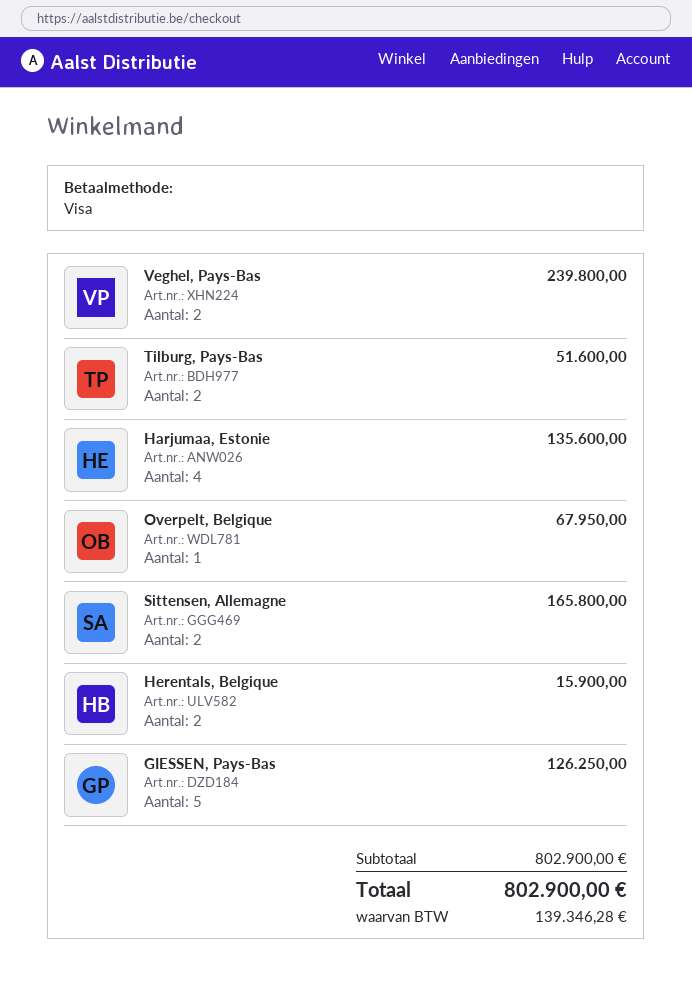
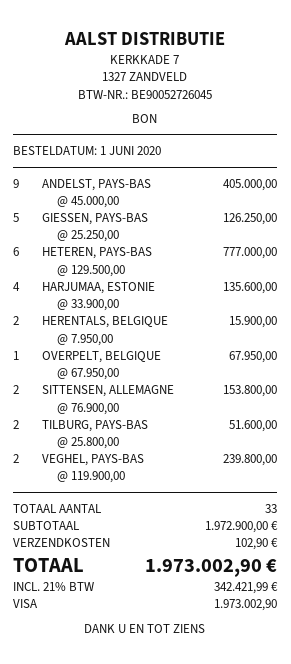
Sittensen, Allemagne: 2 for 165800.00 -> 2 for 153800.00
ANDELST, PAYS-BAS: none -> 9 for 405000.00
HETEREN, PAYS-BAS: none -> 6 for 777000.00
subtotal: 802900.00 -> 1972900.00
shipping: none -> 102.90
tax: 139346.28 -> 342421.99
total: 802900.00 -> 1973002.90

